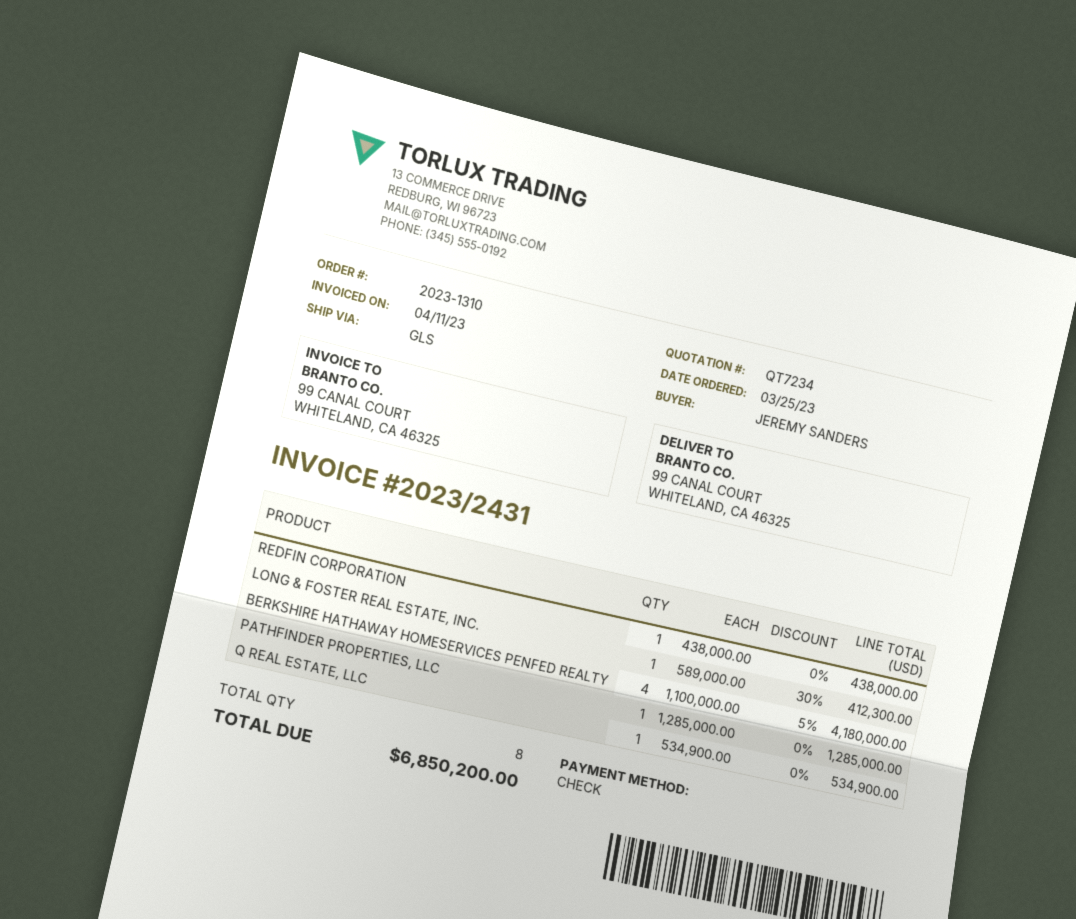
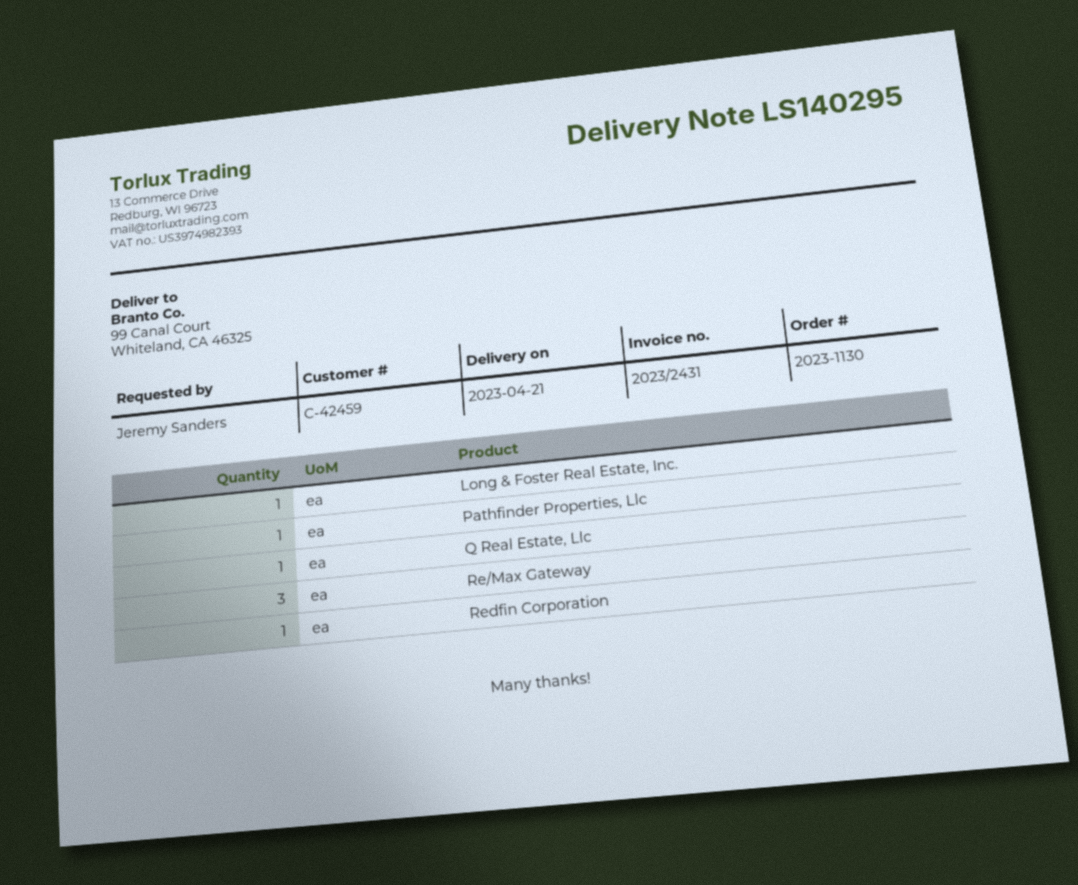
order number: 2023-1310 -> 2023-1130
BERKSHIRE HATHAWAY HOMESERVICES PENFED REALTY: 4 -> none
Re/Max Gateway: none -> 3

